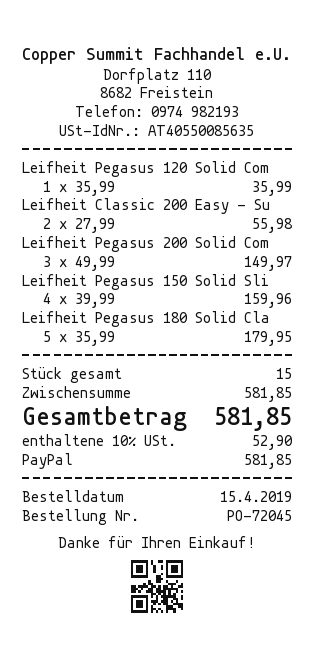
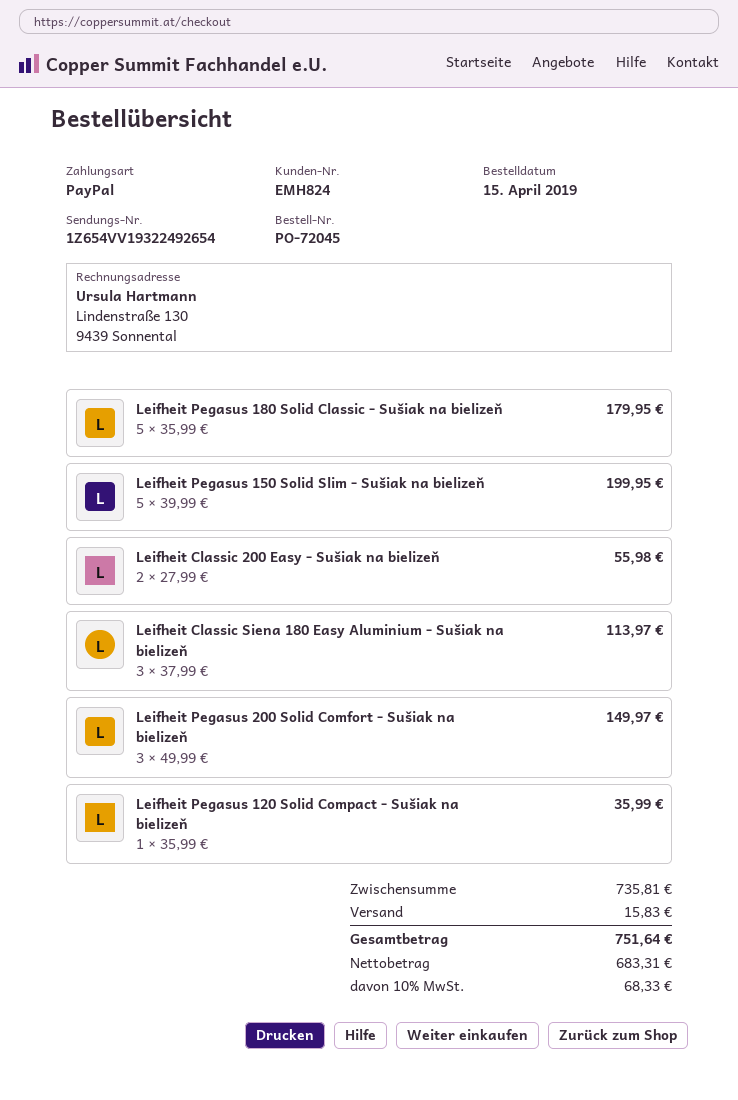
Leifheit Pegasus 150 Solid Sli: 4 x 39.99 = 159.96 -> 5 x 39.99 = 199.95
Leifheit Classic Siena 180 Easy Aluminium - Sušiak na bielizeň: none -> 3 x 37.99 = 113.97
subtotal: 581.85 -> 735.81
shipping: none -> 15.83
tax: 10% = 52.90 -> 10% = 68.33
total: 581.85 -> 751.64

